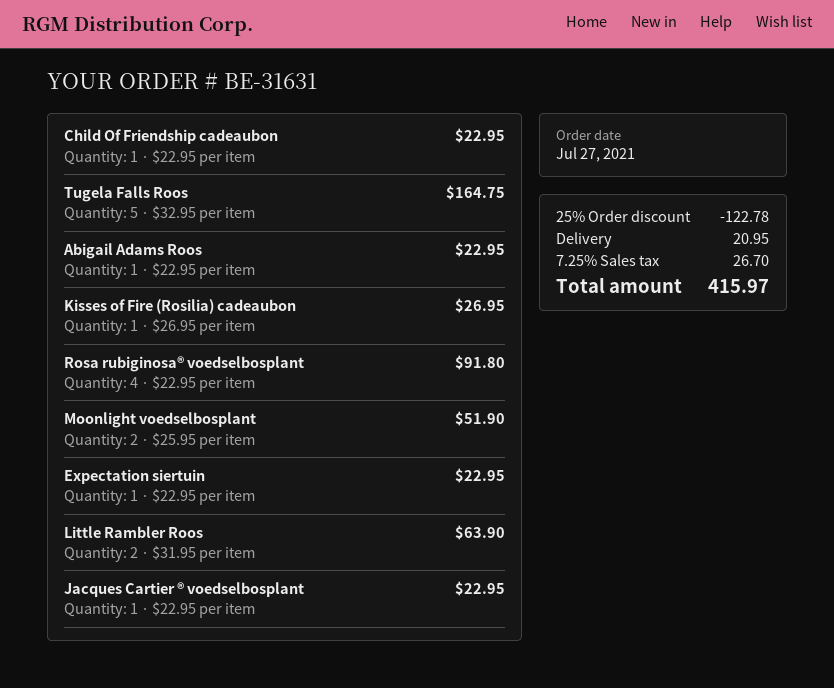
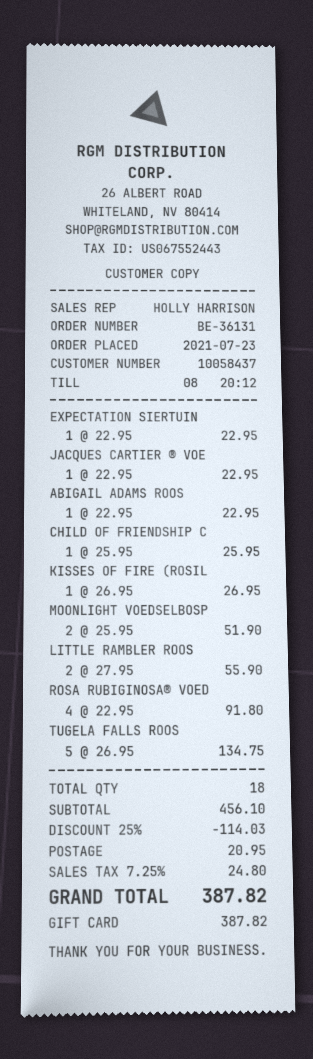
order number: BE-31631 -> BE-36131
order date: 2021-07-27 -> 2021-07-23
Child Of Friendship cadeaubon: 1 x 22.95 = 22.95 -> 1 x 25.95 = 25.95
Tugela Falls Roos: 5 x 32.95 = 164.75 -> 5 x 26.95 = 134.75
Little Rambler Roos: 2 x 31.95 = 63.90 -> 2 x 27.95 = 55.90
discount: 25% = 122.78 -> 25% = 114.03
tax: 7.25% = 26.70 -> 7.25% = 24.80
total: 415.97 -> 387.82

